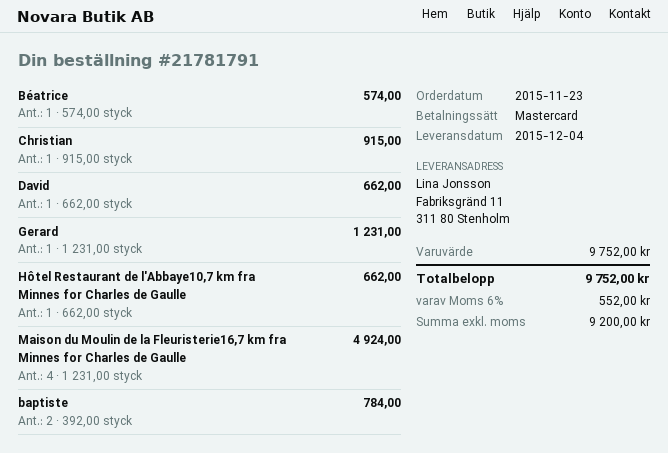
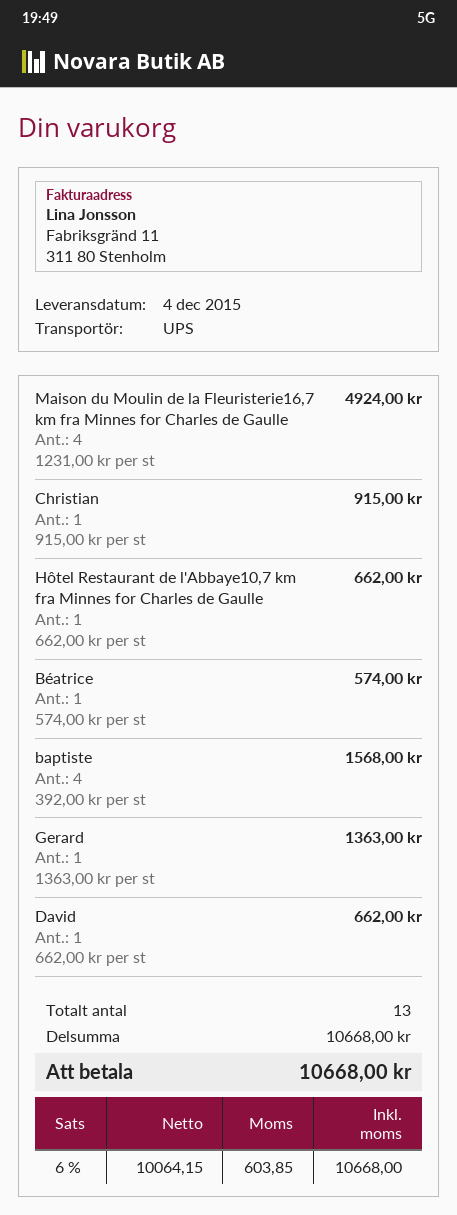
Gerard: 1 x 1231.00 = 1231.00 -> 1 x 1363.00 = 1363.00
baptiste: 2 x 392.00 = 784.00 -> 4 x 392.00 = 1568.00
subtotal: 9752.00 -> 10668.00
net: 9200.00 -> 10064.15
tax: 6% = 552.00 -> 6% = 603.85
total: 9752.00 -> 10668.00

